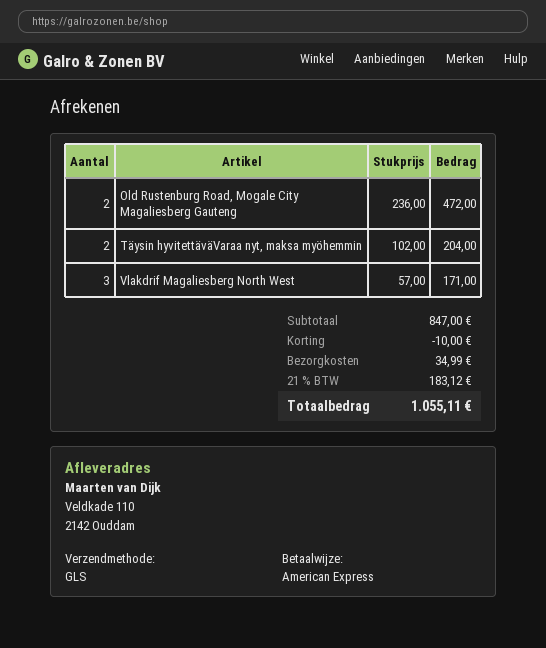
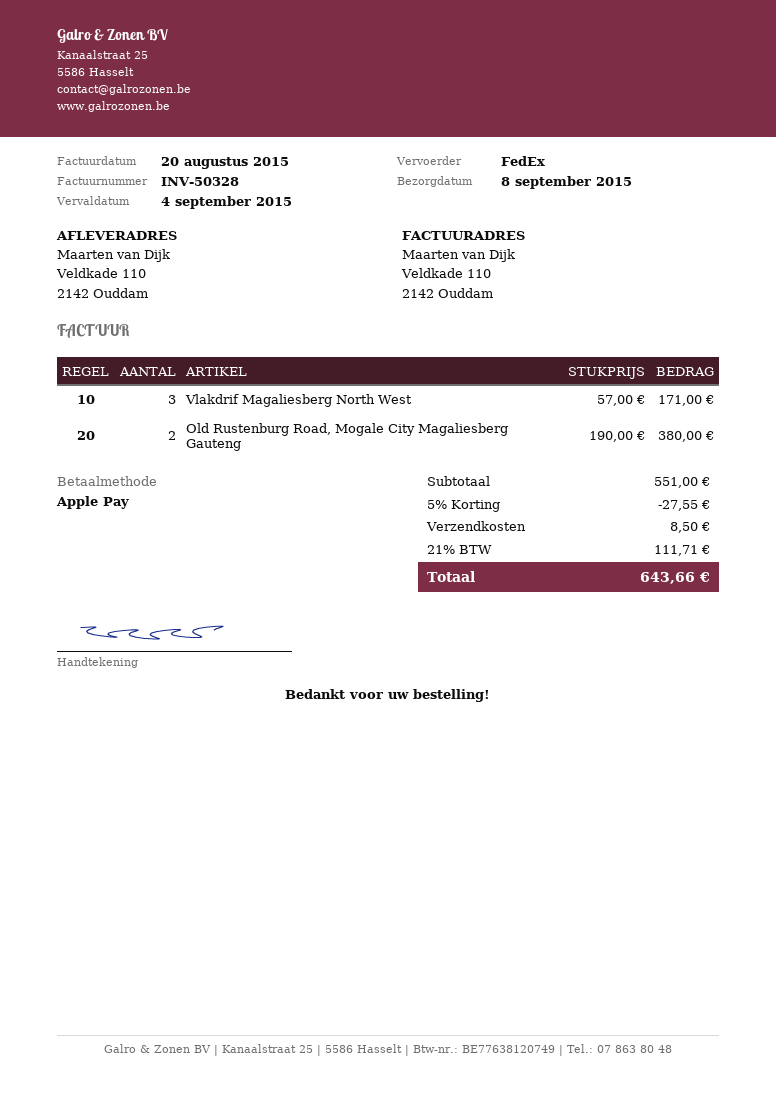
payment method: American Express -> Apple Pay
shipping method: GLS -> FedEx
Old Rustenburg Road, Mogale City Magaliesberg Gauteng: 2 x 236.00 = 472.00 -> 2 x 190.00 = 380.00
Täysin hyvitettäväVaraa nyt, maksa myöhemmin: 2 x 102.00 = 204.00 -> none
subtotal: 847.00 -> 551.00
discount: 10.00 -> 27.55
shipping: 34.99 -> 8.50
tax: 21% = 183.12 -> 21% = 111.71
total: 1055.11 -> 643.66

